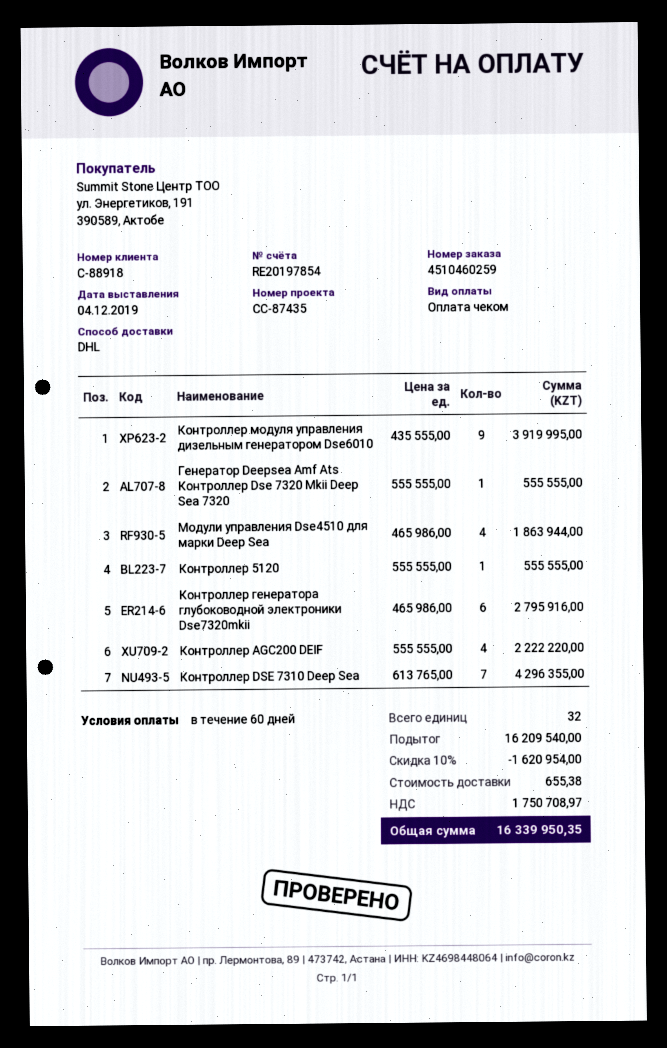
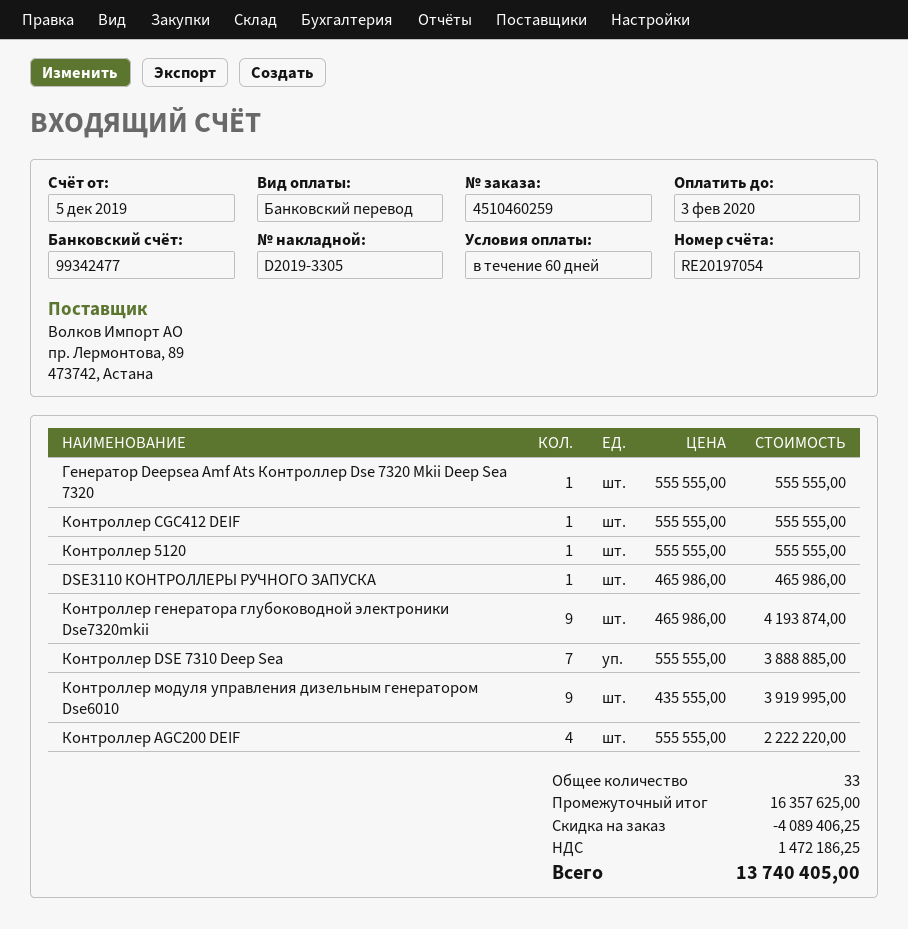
invoice number: RE20197854 -> RE20197054
invoice date: 2019-12-04 -> 2019-12-05
payment method: cheque -> bank transfer
Модули управления Dse4510 для марки Deep Sea: 4 x 465986.00 = 1863944.00 -> none
Контроллер генератора глубоководной электроники Dse7320mkii: 6 x 465986.00 = 2795916.00 -> 9 x 465986.00 = 4193874.00
Контроллер DSE 7310 Deep Sea: 7 x 613765.00 = 4296355.00 -> 7 x 555555.00 = 3888885.00
Контроллер CGC412 DEIF: none -> 1 x 555555.00 = 555555.00
DSE3110 КОНТРОЛЛЕРЫ РУЧНОГО ЗАПУСКА: none -> 1 x 465986.00 = 465986.00
total quantity: 32 -> 33
subtotal: 16209540.00 -> 16357625.00
discount: 1620954.00 -> 4089406.25
shipping: 655.38 -> none
tax: 1750708.97 -> 1472186.25
total: 16339950.35 -> 13740405.00

